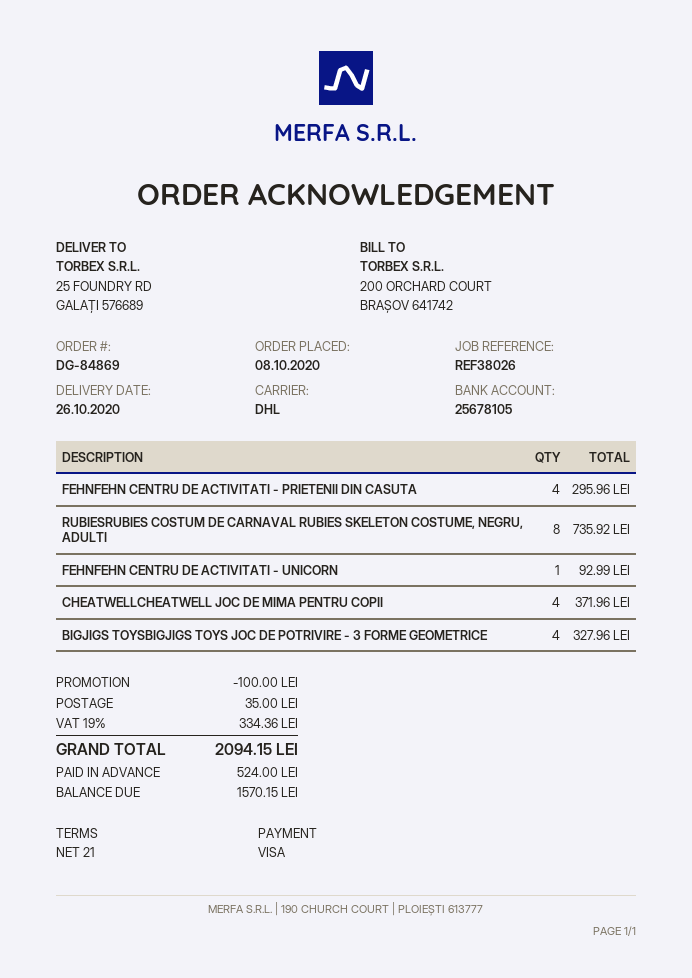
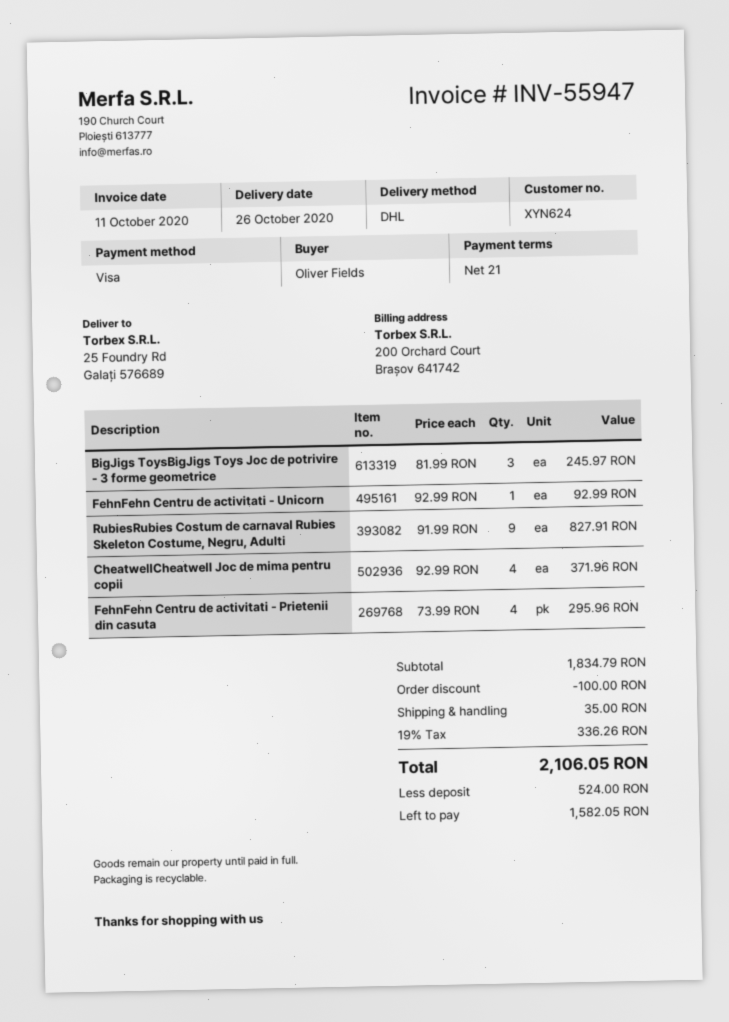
RUBIESRUBIES COSTUM DE CARNAVAL RUBIES SKELETON COSTUME, NEGRU, ADULTI: 8 for 735.92 -> 9 for 827.91
BIGJIGS TOYSBIGJIGS TOYS JOC DE POTRIVIRE - 3 FORME GEOMETRICE: 4 for 327.96 -> 3 for 245.97
tax: 19% = 334.36 -> 19% = 336.26
total: 2094.15 -> 2106.05
balance: 1570.15 -> 1582.05

